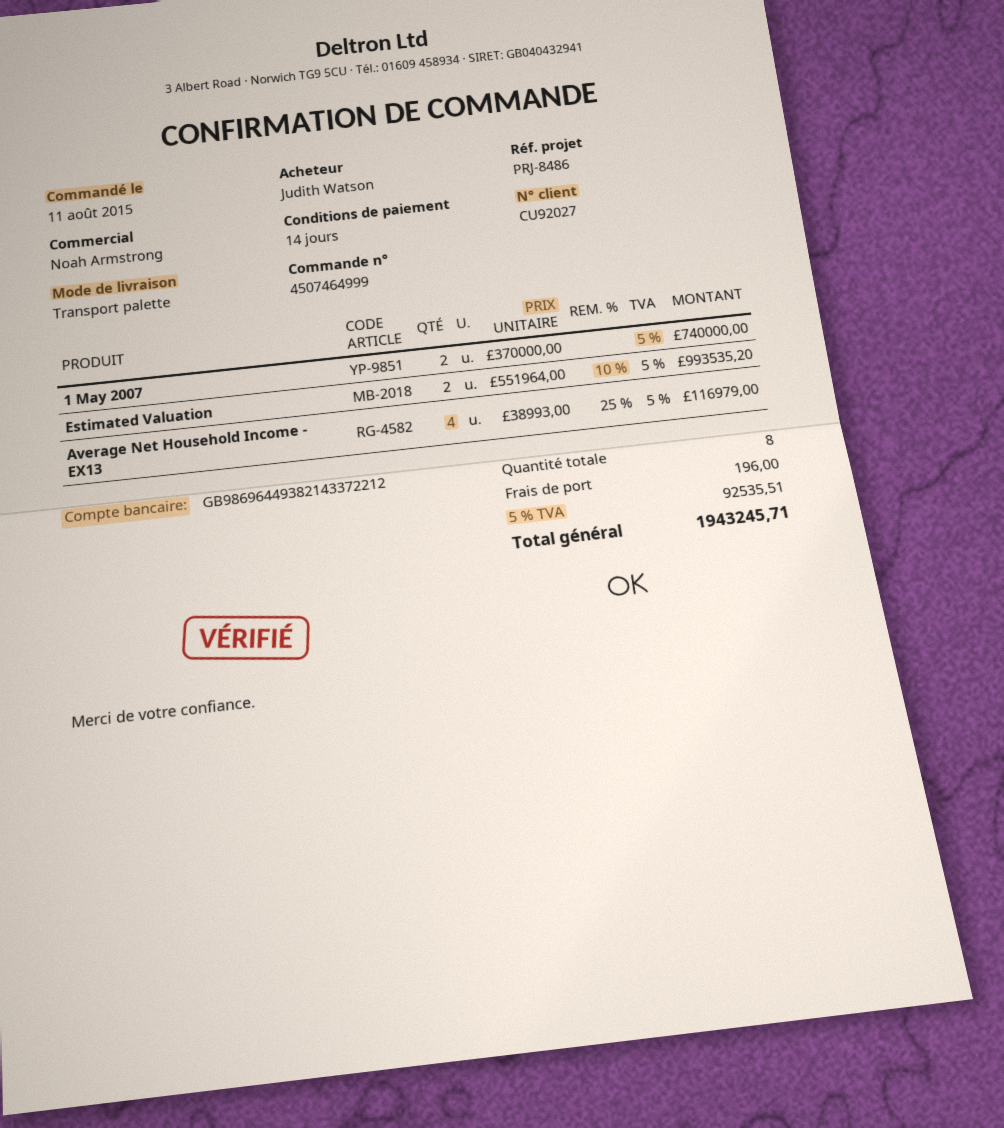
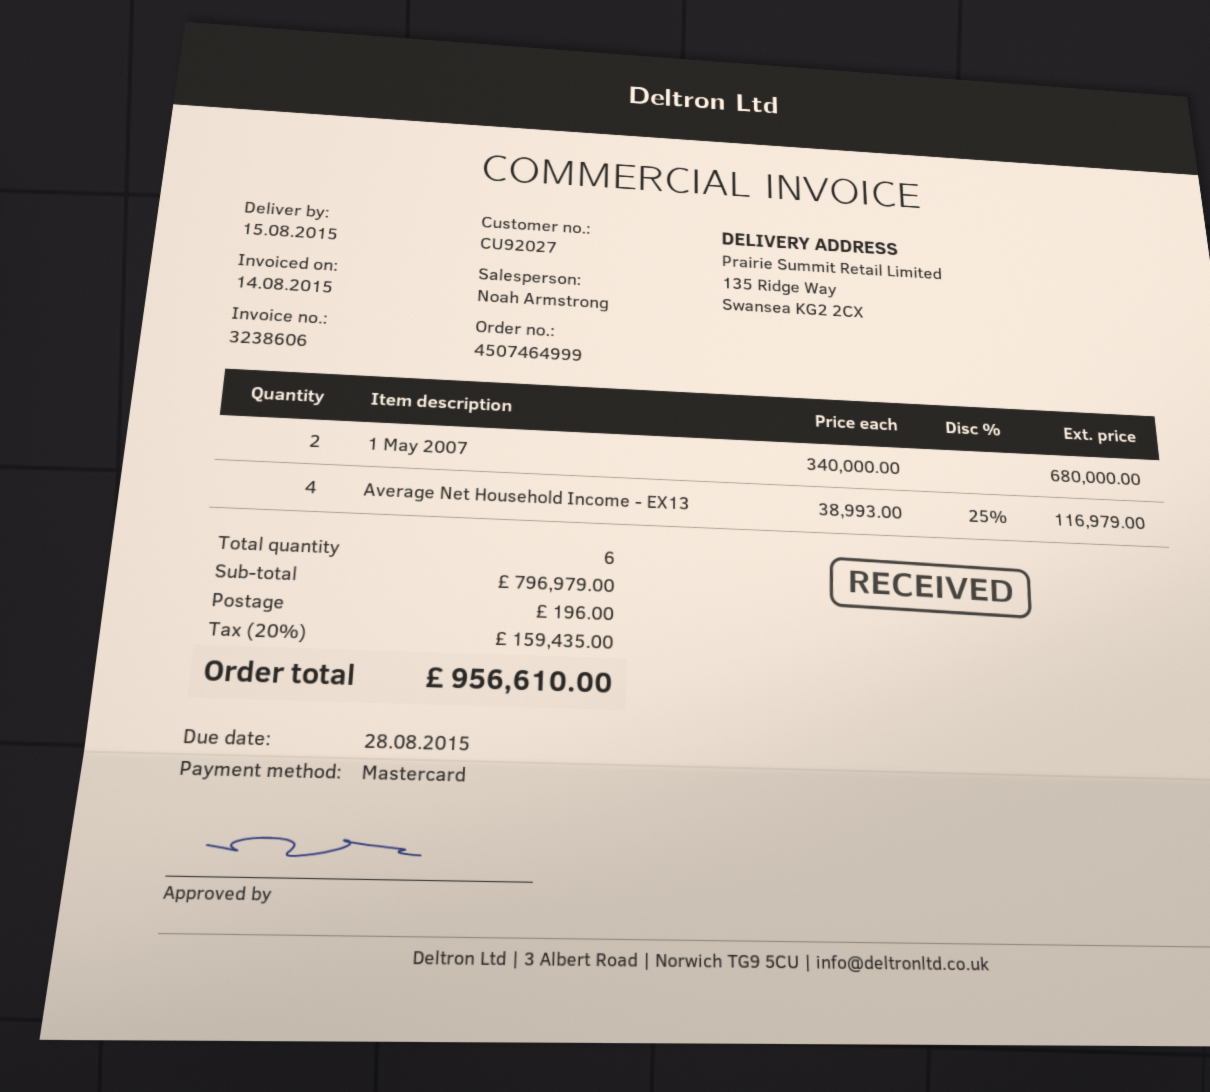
1 May 2007: 2 x 370000.00 = 740000.00 -> 2 x 340000.00 = 680000.00
Estimated Valuation: 2 x 551964.00 - 10% = 993535.20 -> none
total quantity: 8 -> 6
tax: 5% = 92535.51 -> 20% = 159435.00
total: 1943245.71 -> 956610.00

